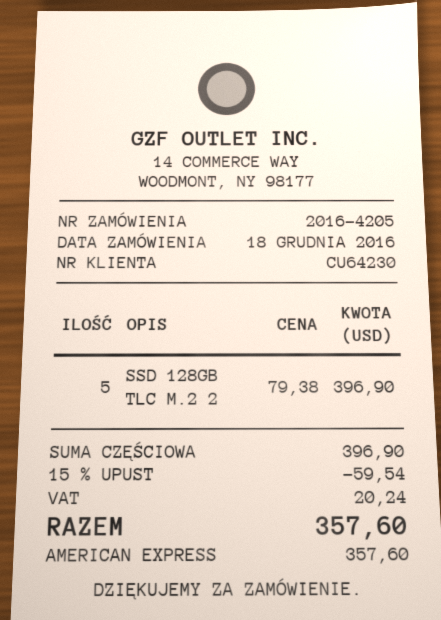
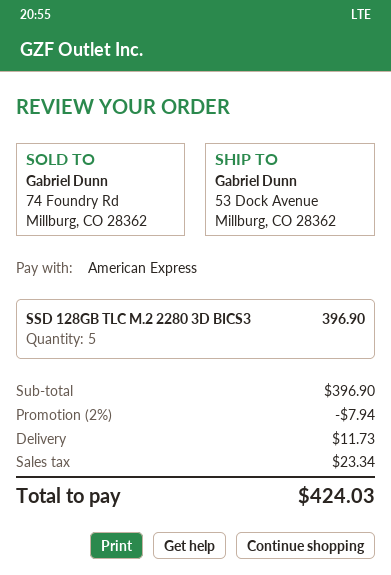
discount: 15% = 59.54 -> 2% = 7.94
shipping: none -> 11.73
tax: 20.24 -> 23.34
total: 357.60 -> 424.03

